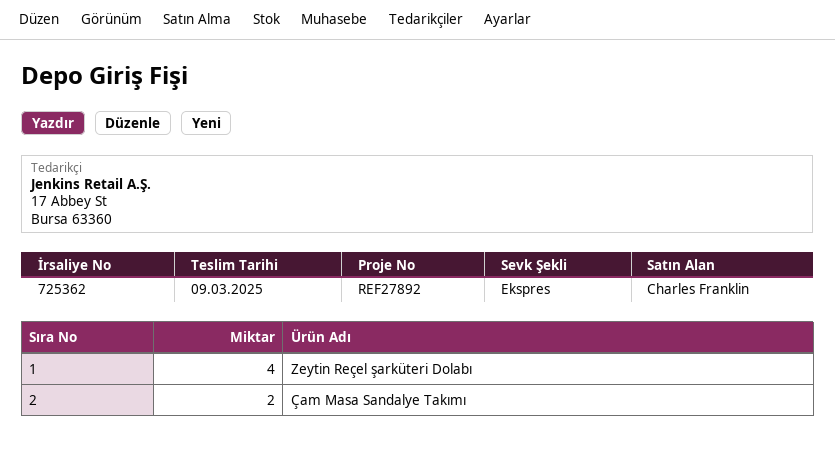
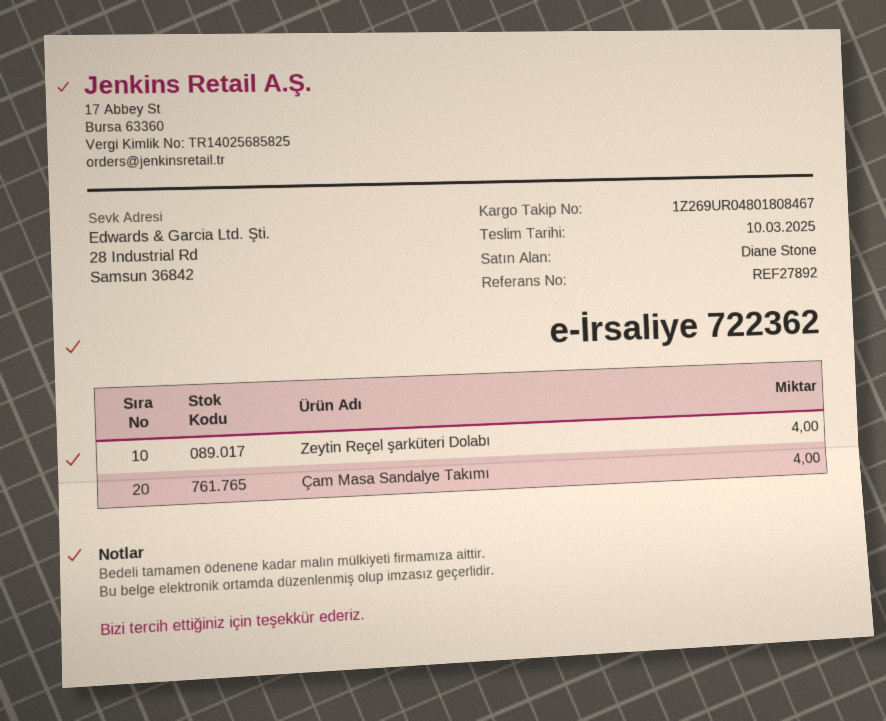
delivery note number: 725362 -> 722362
delivery date: 2025-03-09 -> 2025-03-10
ordered by: Charles Franklin -> Diane Stone
Çam Masa Sandalye Takımı: 2 -> 4

